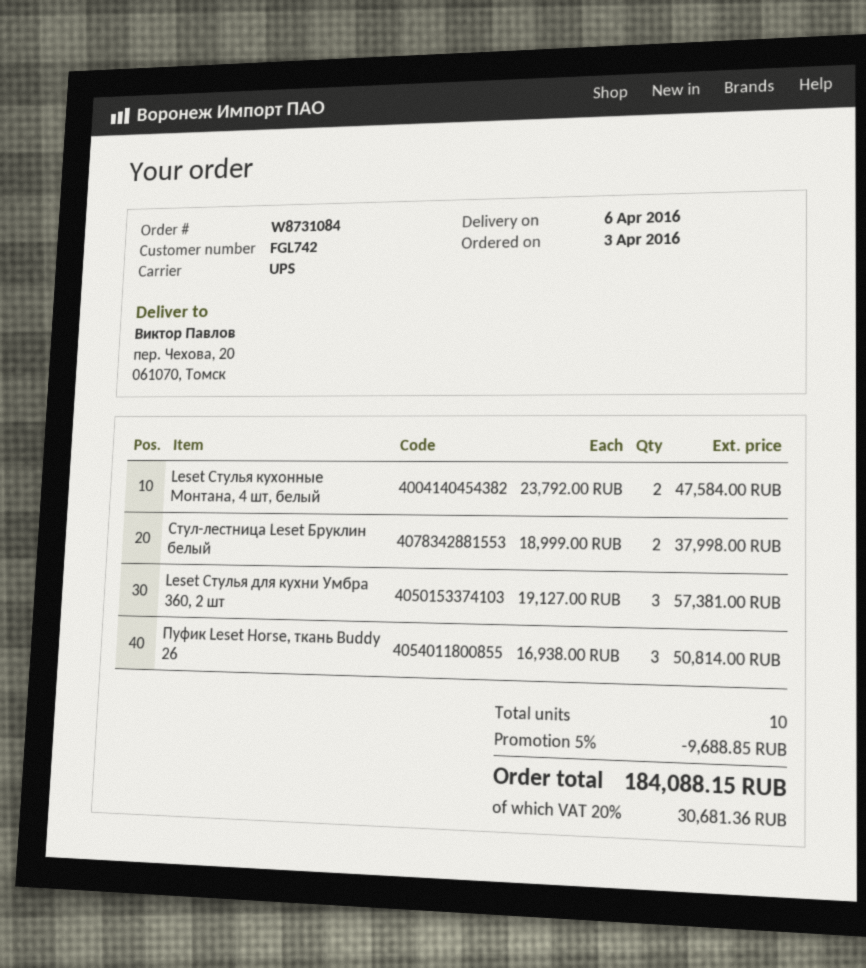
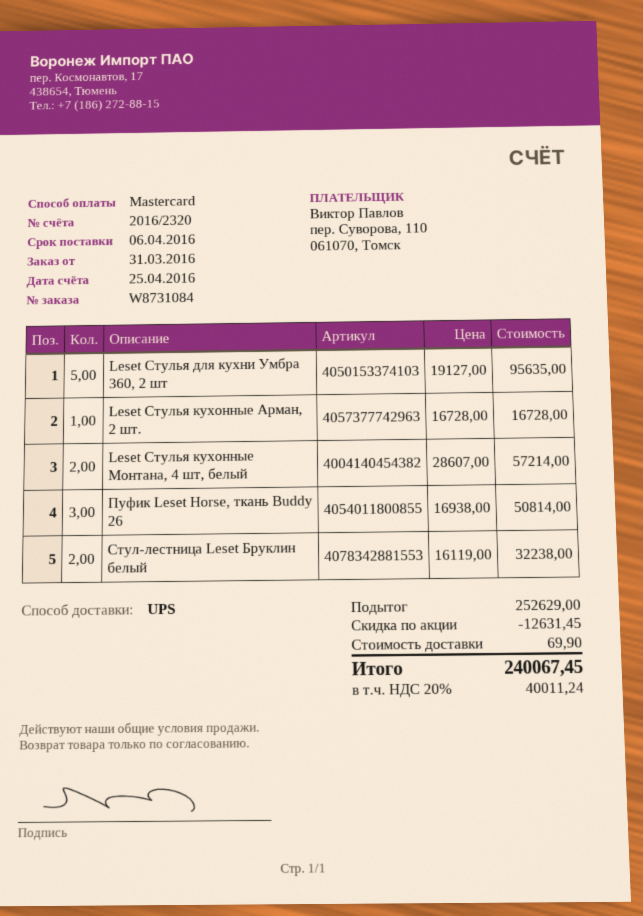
order date: 2016-04-03 -> 2016-03-31
Leset Стулья кухонные Монтана, 4 шт, белый: 2 x 23792.00 = 47584.00 -> 2 x 28607.00 = 57214.00
Стул-лестница Leset Бруклин белый: 2 x 18999.00 = 37998.00 -> 2 x 16119.00 = 32238.00
Leset Стулья для кухни Умбра 360, 2 шт: 3 x 19127.00 = 57381.00 -> 5 x 19127.00 = 95635.00
Leset Стулья кухонные Арман, 2 шт.: none -> 1 x 16728.00 = 16728.00
discount: 9688.85 -> 12631.45
shipping: none -> 69.90
tax: 20% = 30681.36 -> 20% = 40011.24
total: 184088.15 -> 240067.45

